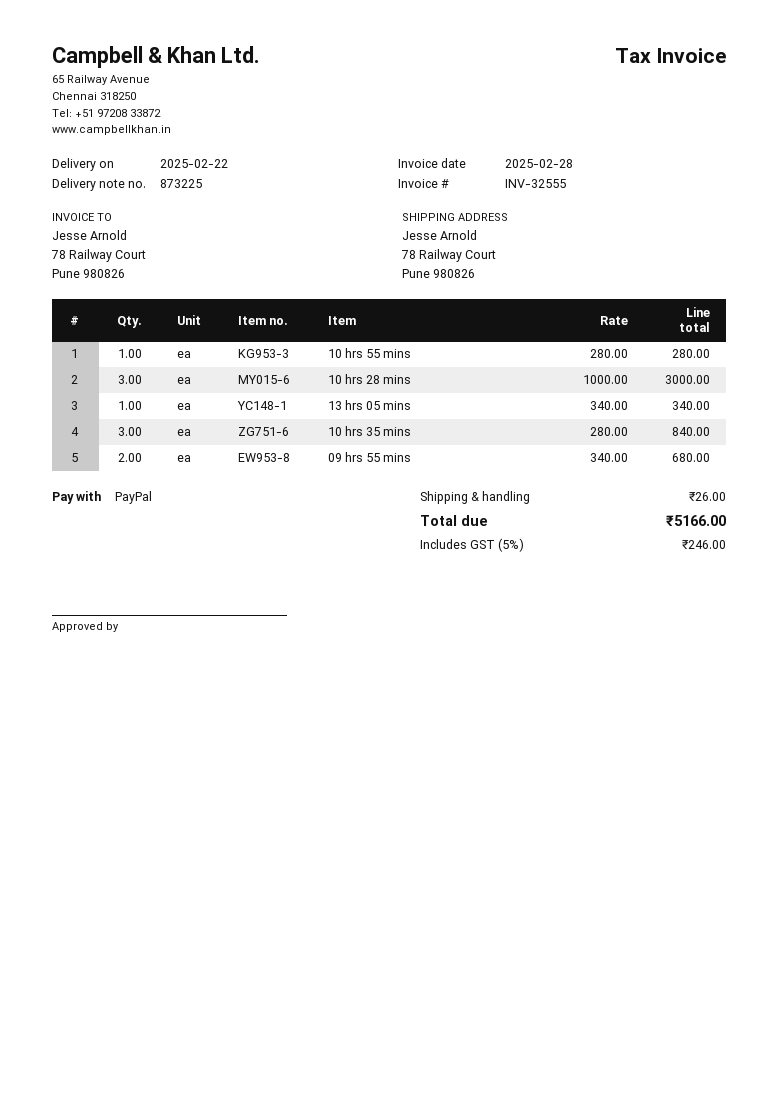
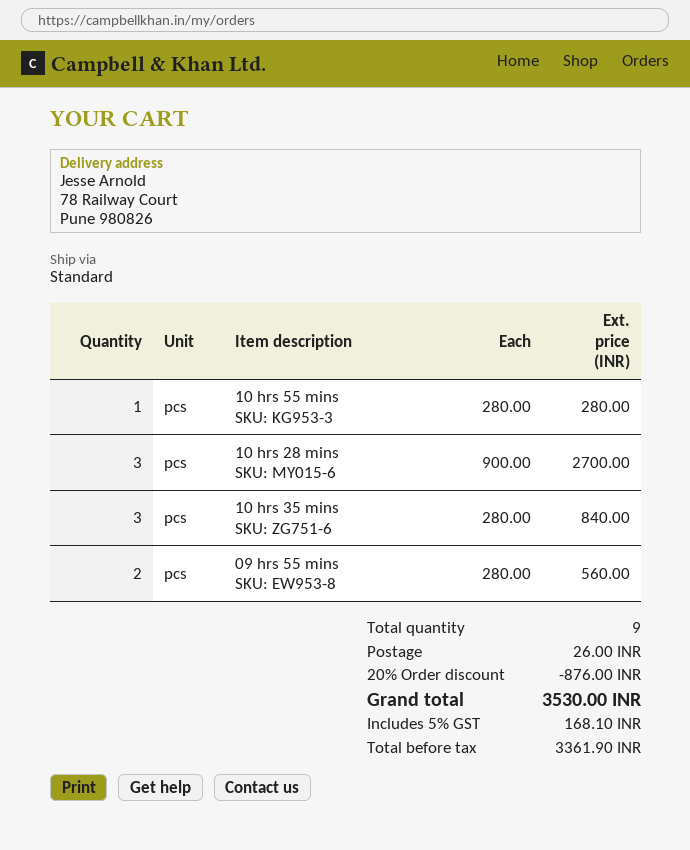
10 hrs 28 mins: 3 x 1000.00 = 3000.00 -> 3 x 900.00 = 2700.00
13 hrs 05 mins: 1 x 340.00 = 340.00 -> none
09 hrs 55 mins: 2 x 340.00 = 680.00 -> 2 x 280.00 = 560.00
discount: none -> 20% = 876.00
tax: 5% = 246.00 -> 5% = 168.10
total: 5166.00 -> 3530.00

